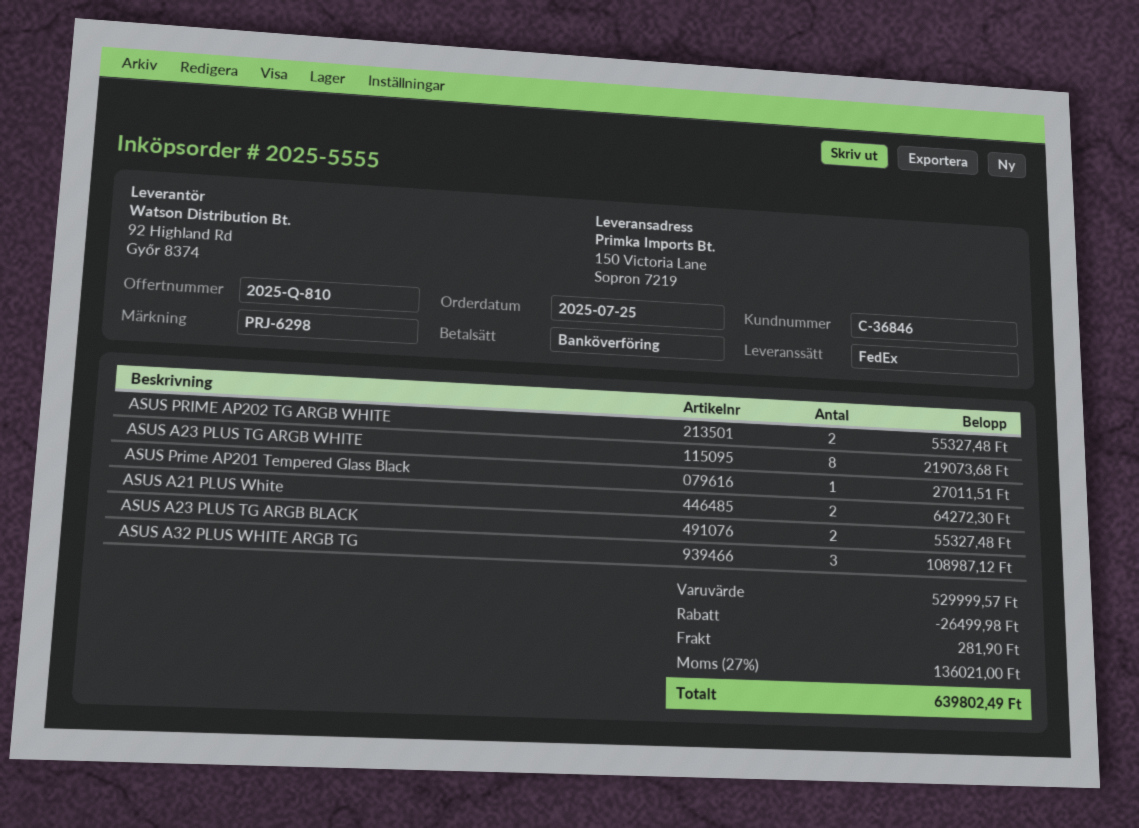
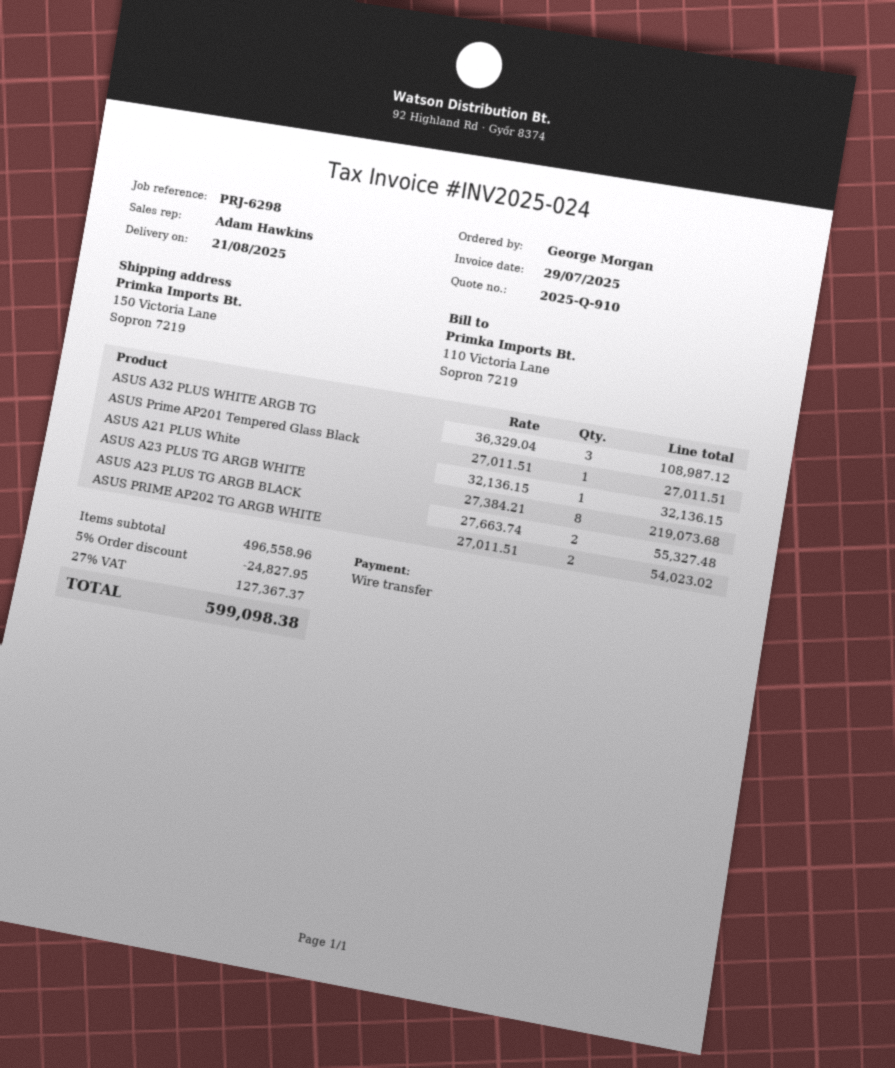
quote number: 2025-Q-810 -> 2025-Q-910
ASUS PRIME AP202 TG ARGB WHITE: 2 for 55327.48 -> 2 for 54023.02
ASUS A21 PLUS White: 2 for 64272.30 -> 1 for 32136.15
subtotal: 529999.57 -> 496558.96
discount: 26499.98 -> 24827.95
shipping: 281.90 -> none
tax: 27% = 136021.00 -> 27% = 127367.37
total: 639802.49 -> 599098.38

